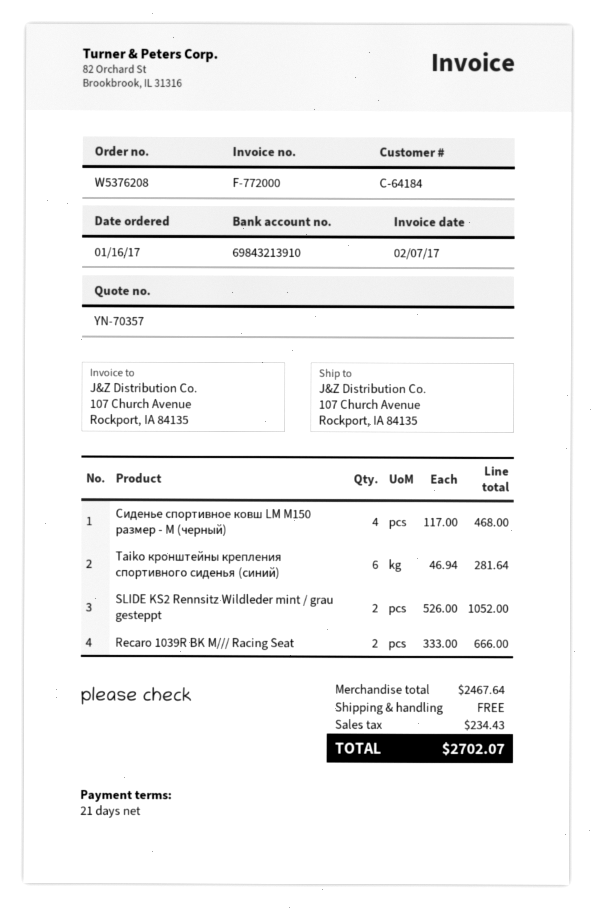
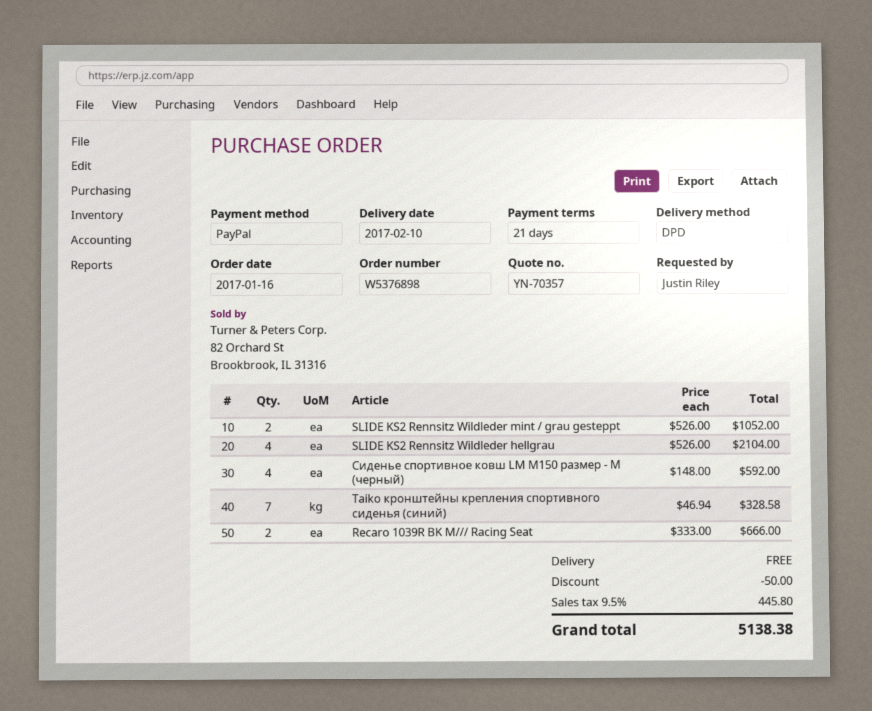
order number: W5376208 -> W5376898
Сиденье спортивное ковш LM M150 размер - M (черный): 4 x 117.00 = 468.00 -> 4 x 148.00 = 592.00
Taiko кронштейны крепления спортивного сиденья (синий): 6 x 46.94 = 281.64 -> 7 x 46.94 = 328.58
SLIDE KS2 Rennsitz Wildleder hellgrau: none -> 4 x 526.00 = 2104.00
discount: none -> 50.00
tax: 234.43 -> 445.80
total: 2702.07 -> 5138.38

